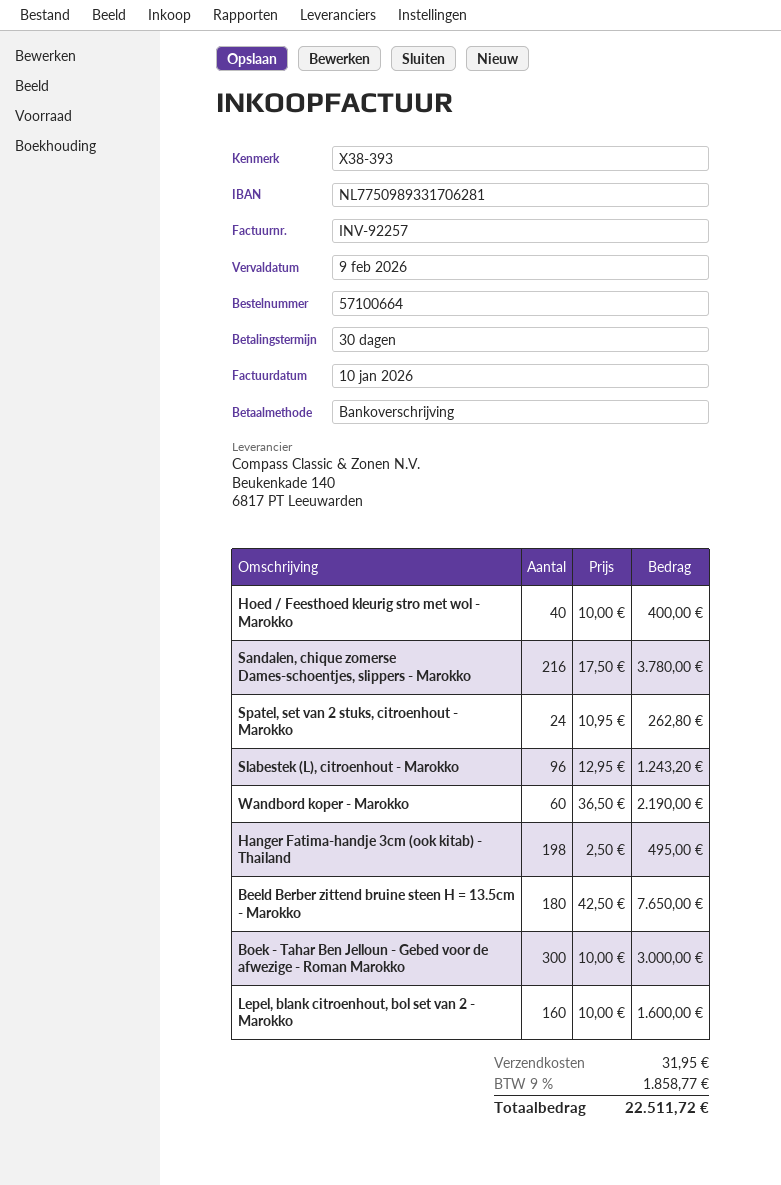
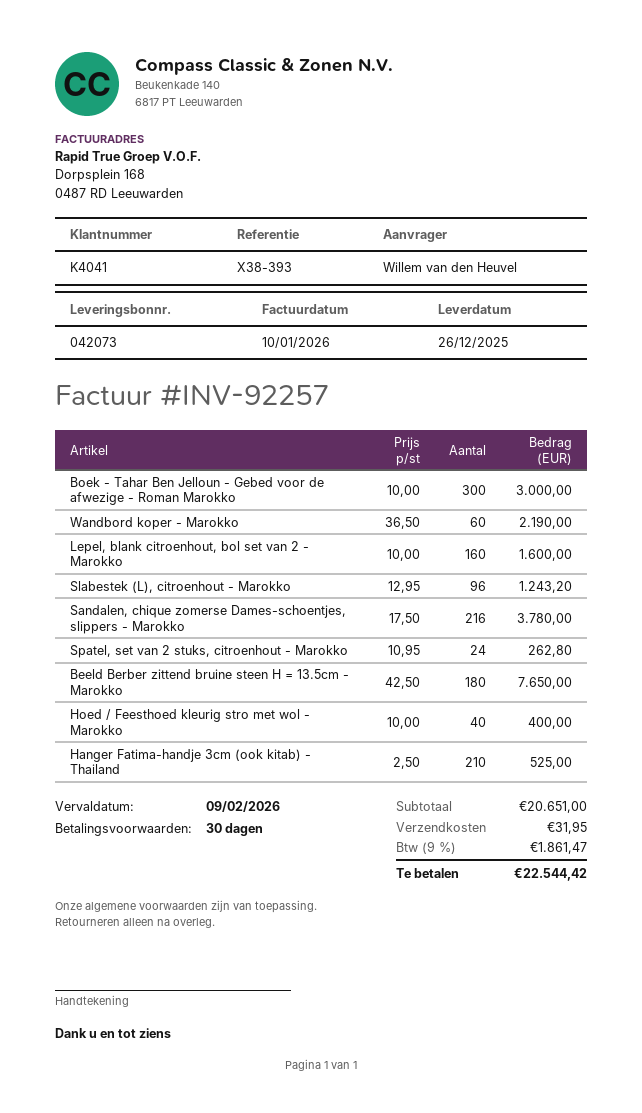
Hanger Fatima-handje 3cm (ook kitab) - Thailand: 198 x 2.50 = 495.00 -> 210 x 2.50 = 525.00
tax: 9% = 1858.77 -> 9% = 1861.47
total: 22511.72 -> 22544.42

